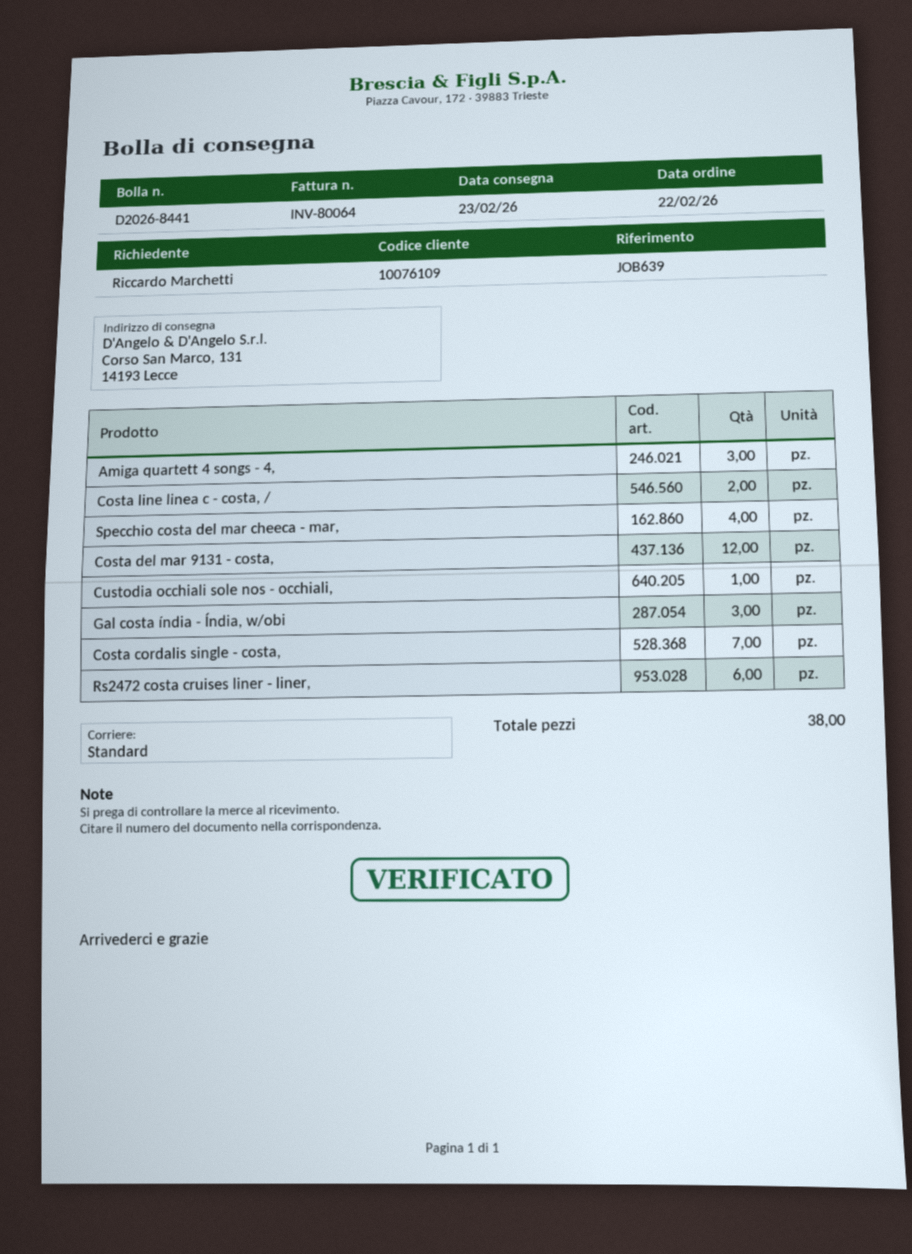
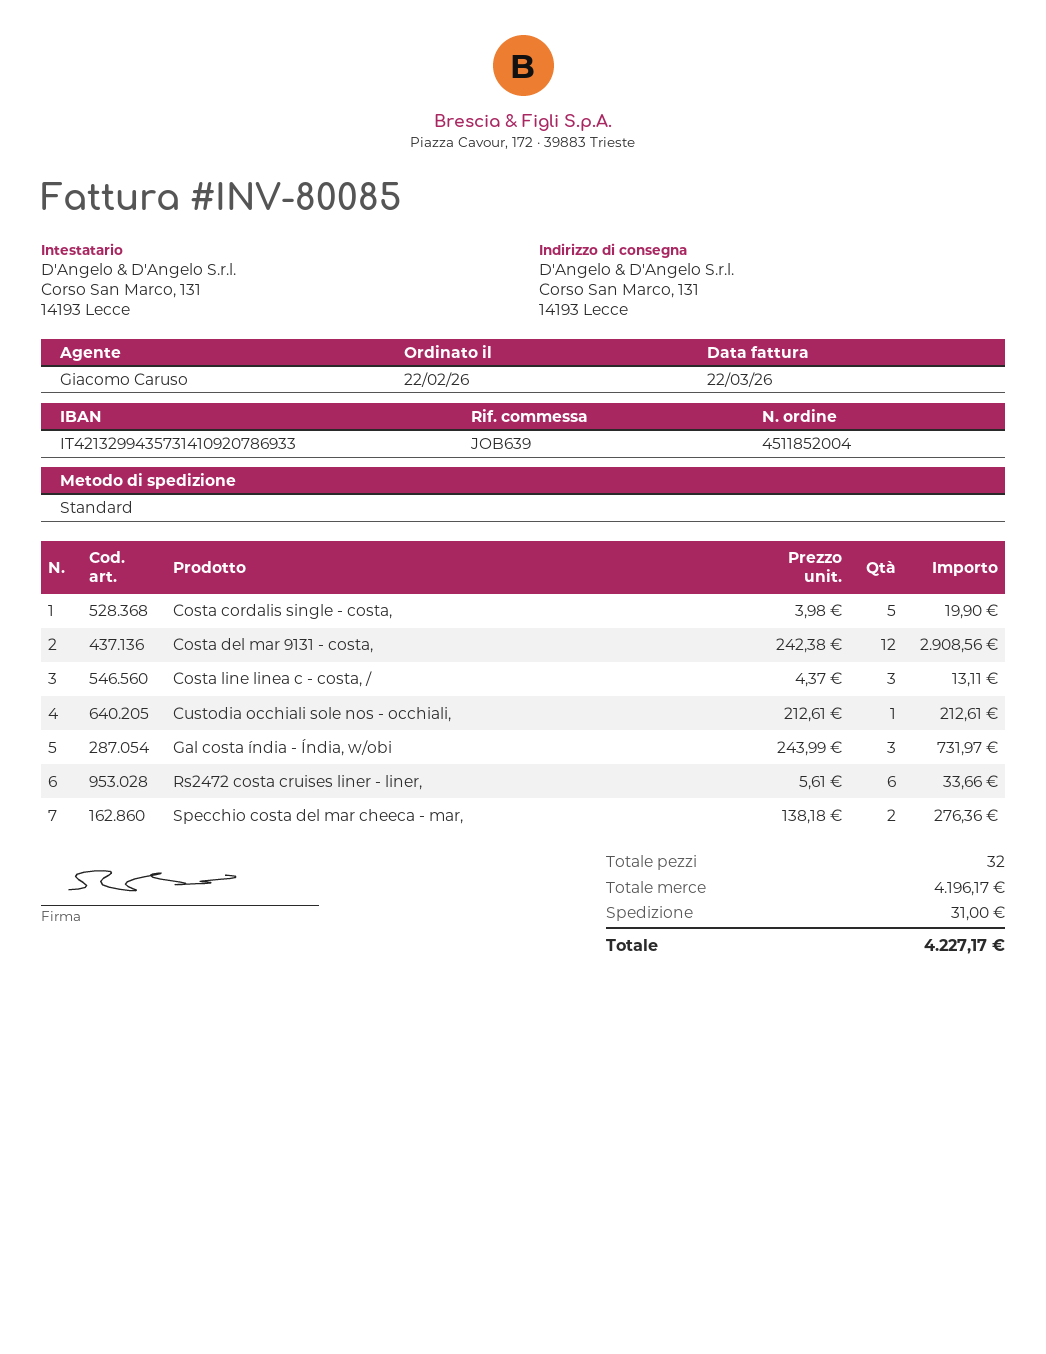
invoice number: INV-80064 -> INV-80085
Amiga quartett 4 songs - 4,: 3 -> none
Costa line linea c - costa, /: 2 -> 3
Specchio costa del mar cheeca - mar,: 4 -> 2
Costa cordalis single - costa,: 7 -> 5
total quantity: 38 -> 32

